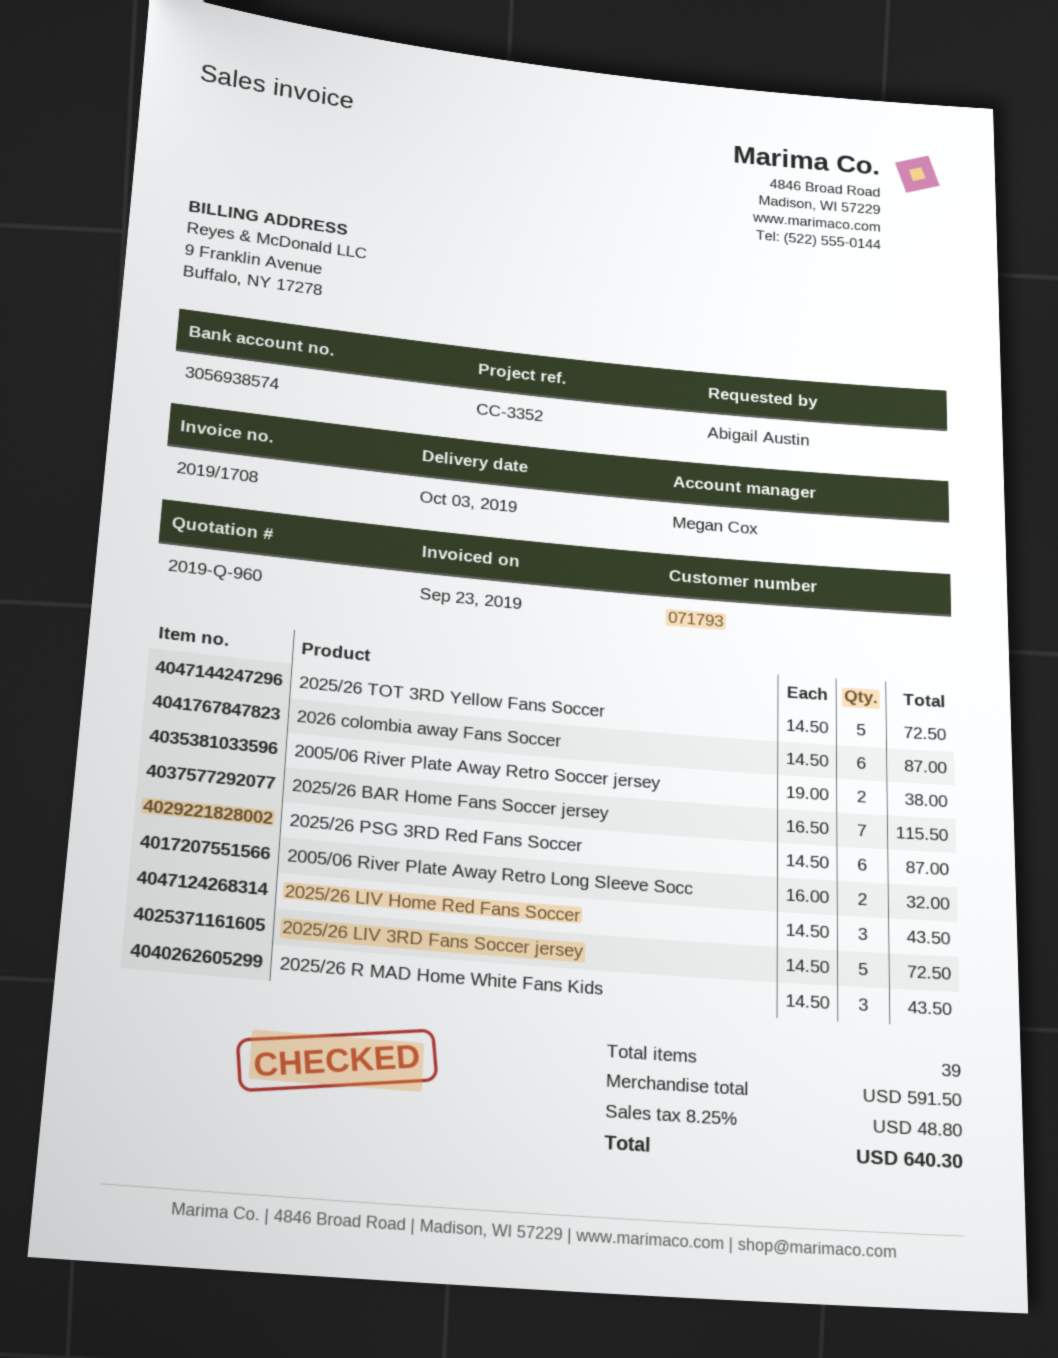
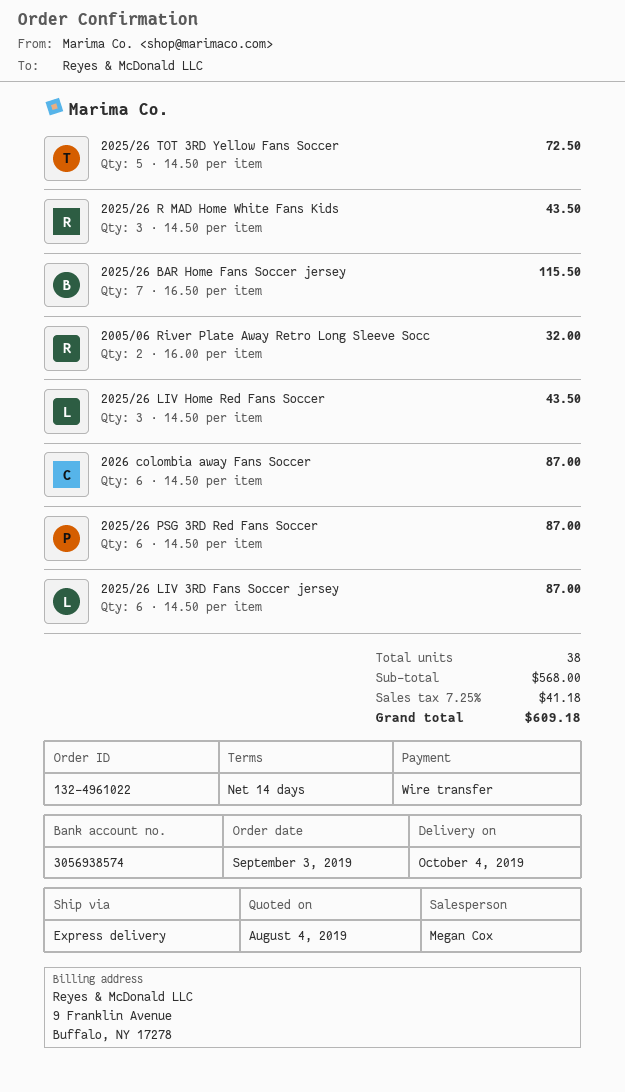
delivery date: 2019-10-03 -> 2019-10-04
2005/06 River Plate Away Retro Soccer jersey: 2 x 19.00 = 38.00 -> none
2025/26 LIV 3RD Fans Soccer jersey: 5 x 14.50 = 72.50 -> 6 x 14.50 = 87.00
total quantity: 39 -> 38
subtotal: 591.50 -> 568.00
tax: 8.25% = 48.80 -> 7.25% = 41.18
total: 640.30 -> 609.18

